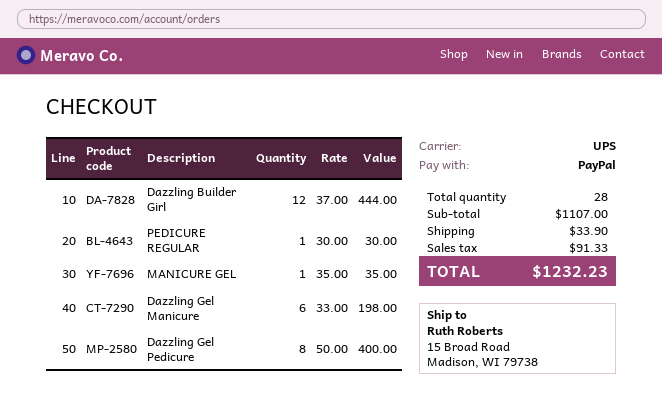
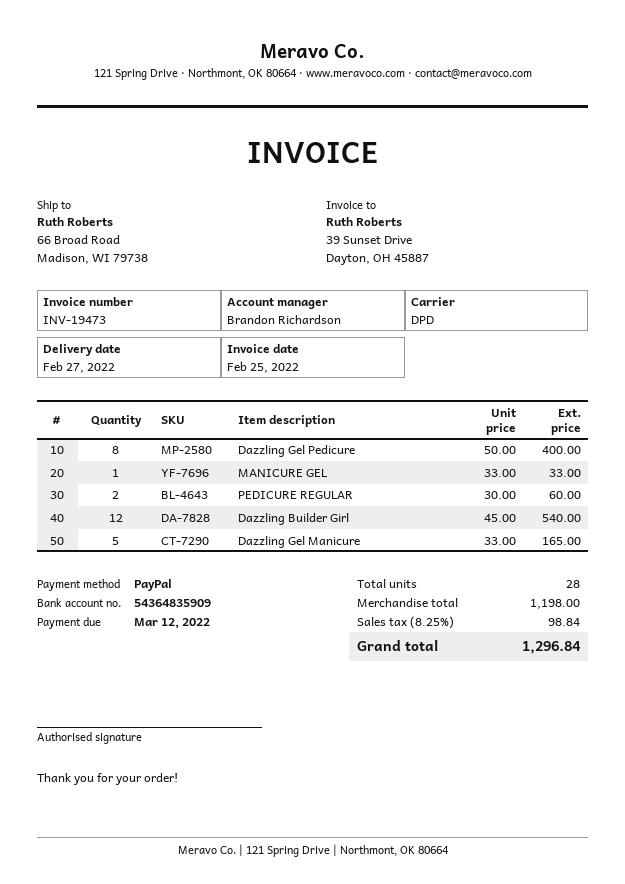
shipping method: UPS -> DPD
ship to: 15 Broad Road, Madison, WI 79738 -> 66 Broad Road, Madison, WI 79738
Dazzling Builder Girl: 12 x 37.00 = 444.00 -> 12 x 45.00 = 540.00
PEDICURE REGULAR: 1 x 30.00 = 30.00 -> 2 x 30.00 = 60.00
MANICURE GEL: 1 x 35.00 = 35.00 -> 1 x 33.00 = 33.00
Dazzling Gel Manicure: 6 x 33.00 = 198.00 -> 5 x 33.00 = 165.00
subtotal: 1107.00 -> 1198.00
shipping: 33.90 -> none
tax: 91.33 -> 98.84
total: 1232.23 -> 1296.84

